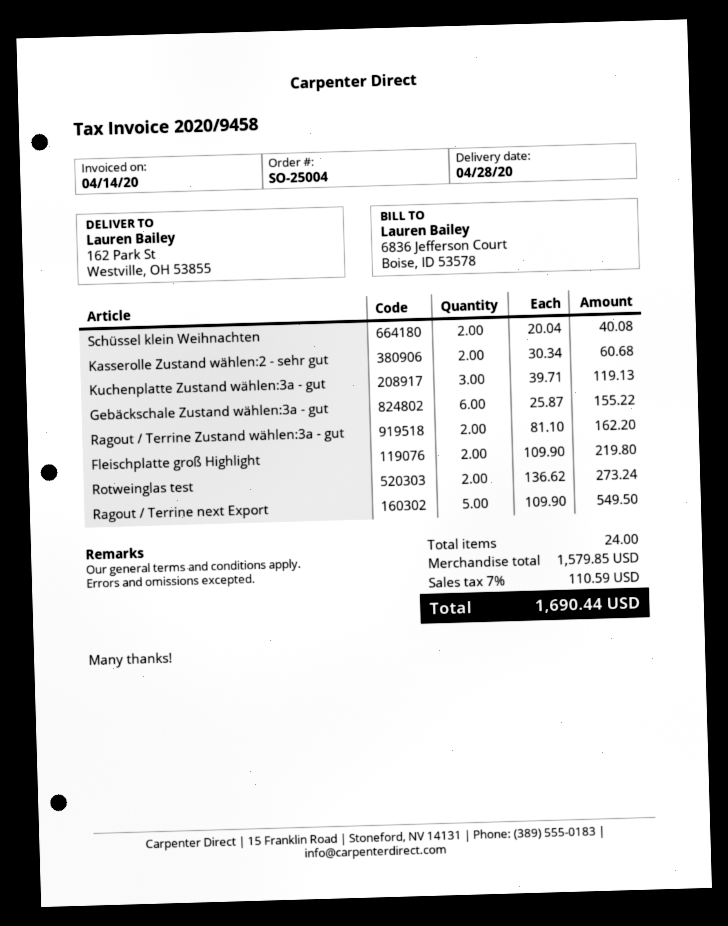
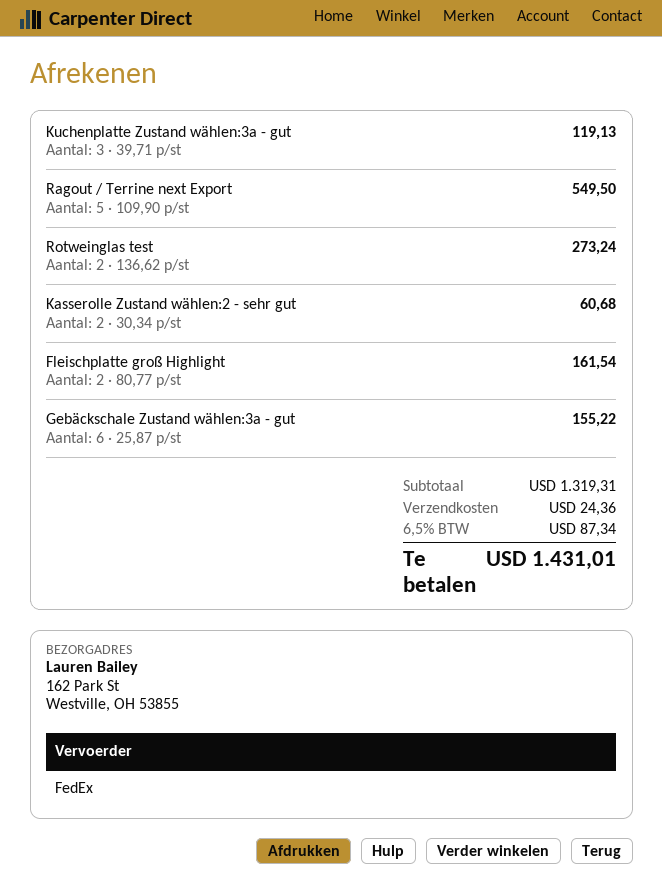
Schüssel klein Weihnachten: 2 x 20.04 = 40.08 -> none
Ragout / Terrine Zustand wählen:3a - gut: 2 x 81.10 = 162.20 -> none
Fleischplatte groß Highlight: 2 x 109.90 = 219.80 -> 2 x 80.77 = 161.54
subtotal: 1579.85 -> 1319.31
shipping: none -> 24.36
tax: 7% = 110.59 -> 6.5% = 87.34
total: 1690.44 -> 1431.01

